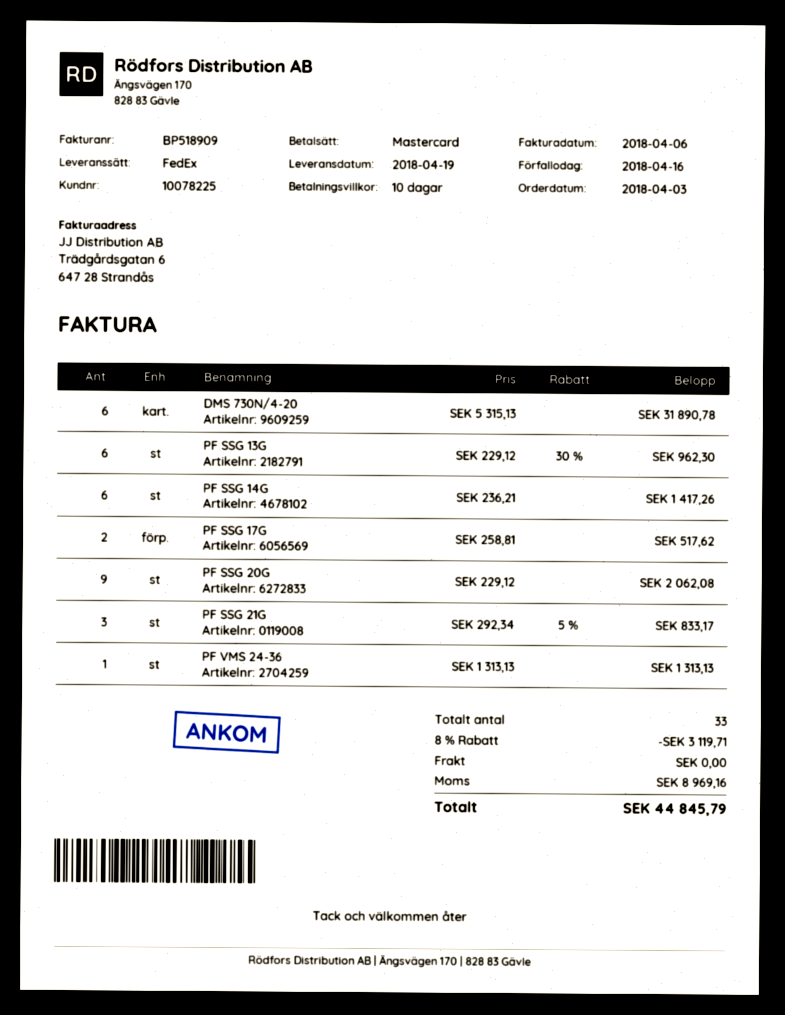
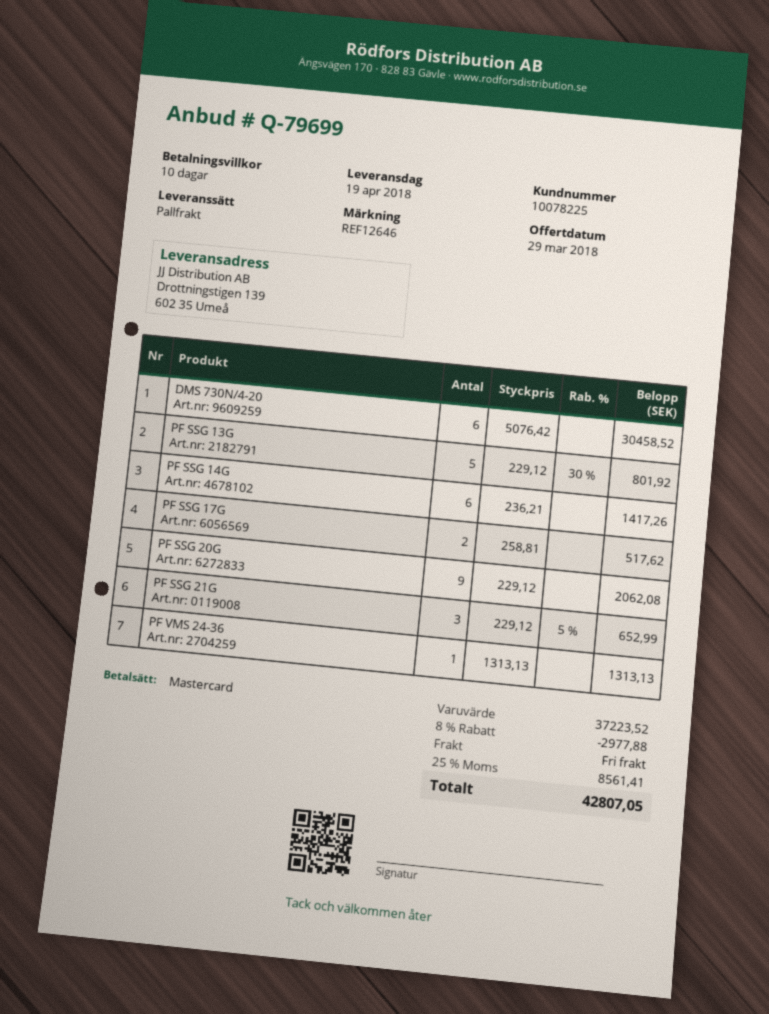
shipping method: FedEx -> pallet freight
DMS 730N/4-20: 6 x 5315.13 = 31890.78 -> 6 x 5076.42 = 30458.52
PF SSG 13G: 6 x 229.12 - 30% = 962.30 -> 5 x 229.12 - 30% = 801.92
PF SSG 21G: 3 x 292.34 - 5% = 833.17 -> 3 x 229.12 - 5% = 652.99
discount: 8% = 3119.71 -> 8% = 2977.88
tax: 8969.16 -> 8561.41
total: 44845.79 -> 42807.05

